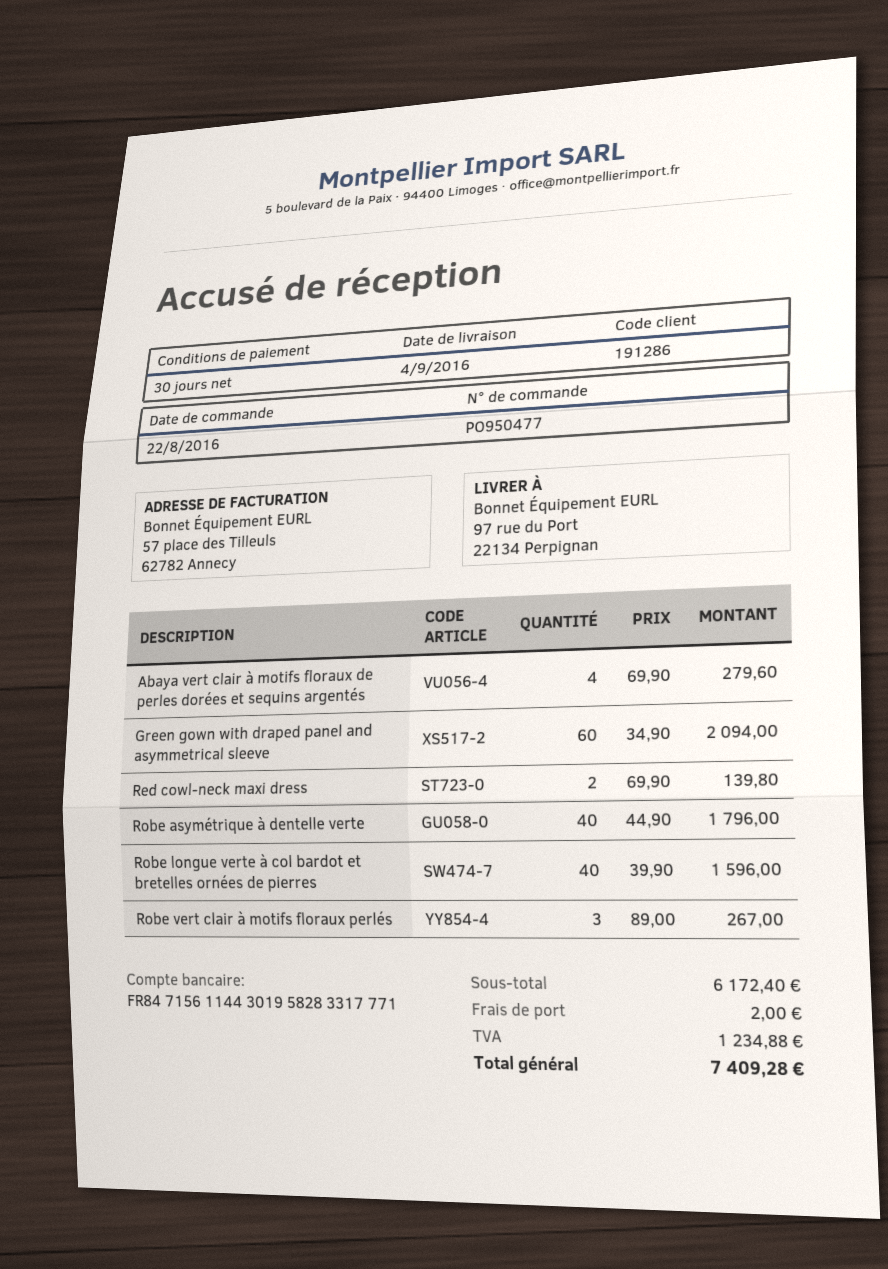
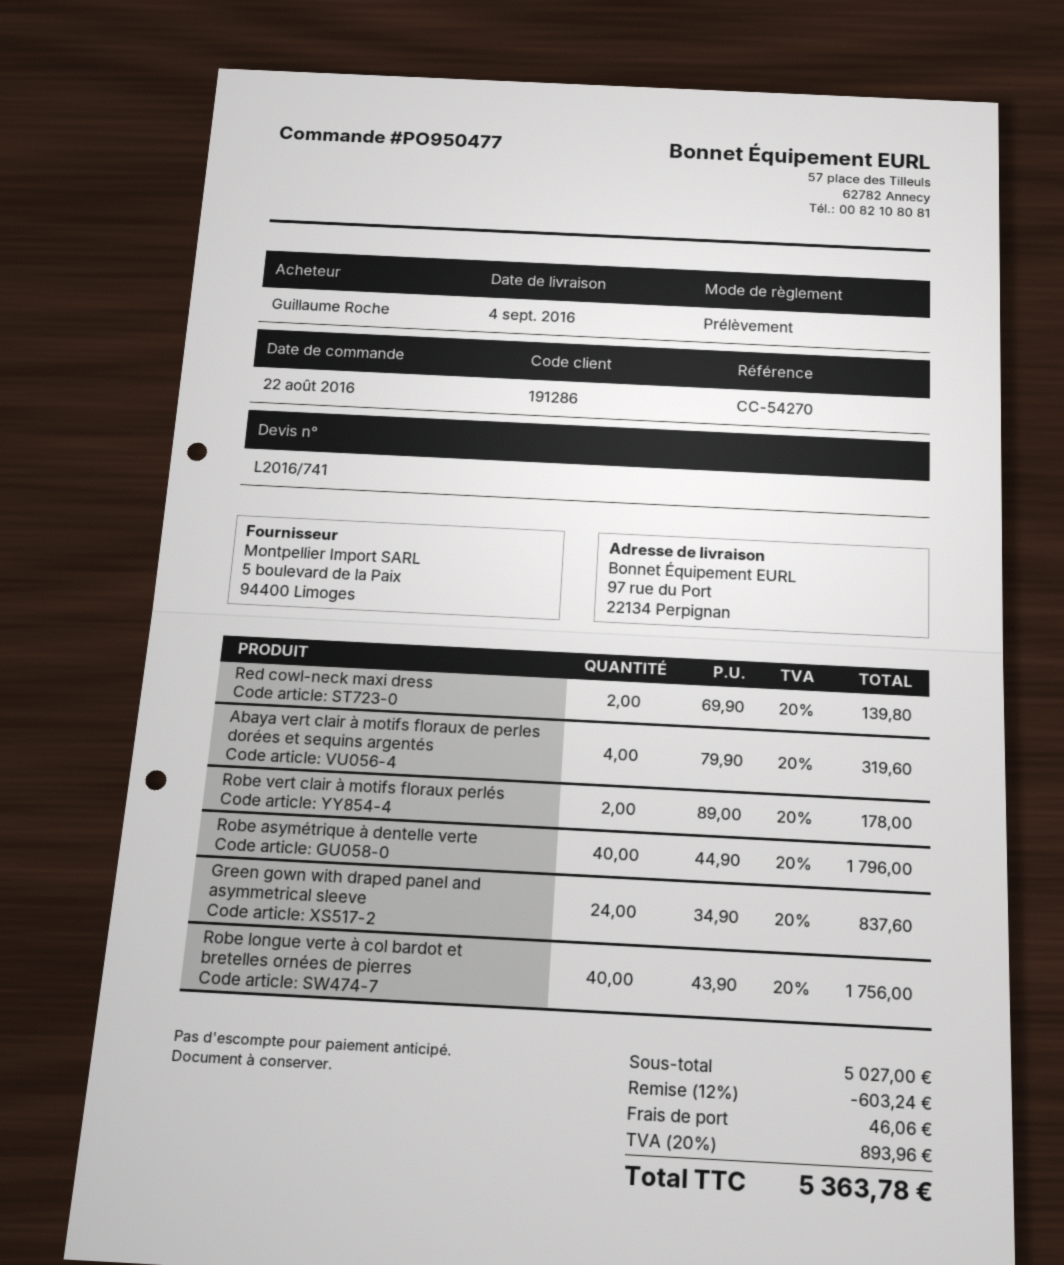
Abaya vert clair à motifs floraux de perles dorées et sequins argentés: 4 x 69.90 = 279.60 -> 4 x 79.90 = 319.60
Green gown with draped panel and asymmetrical sleeve: 60 x 34.90 = 2094.00 -> 24 x 34.90 = 837.60
Robe longue verte à col bardot et bretelles ornées de pierres: 40 x 39.90 = 1596.00 -> 40 x 43.90 = 1756.00
Robe vert clair à motifs floraux perlés: 3 x 89.00 = 267.00 -> 2 x 89.00 = 178.00
subtotal: 6172.40 -> 5027.00
discount: none -> 12% = 603.24
shipping: 2.00 -> 46.06
tax: 1234.88 -> 893.96
total: 7409.28 -> 5363.78

